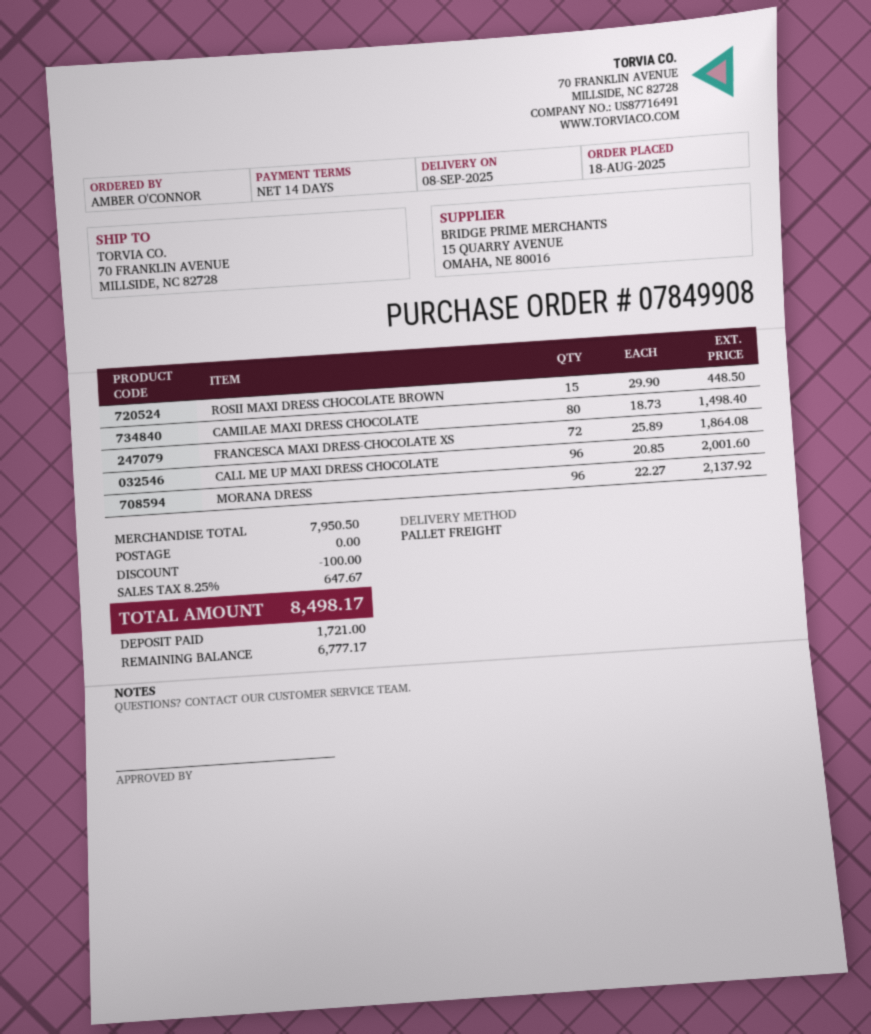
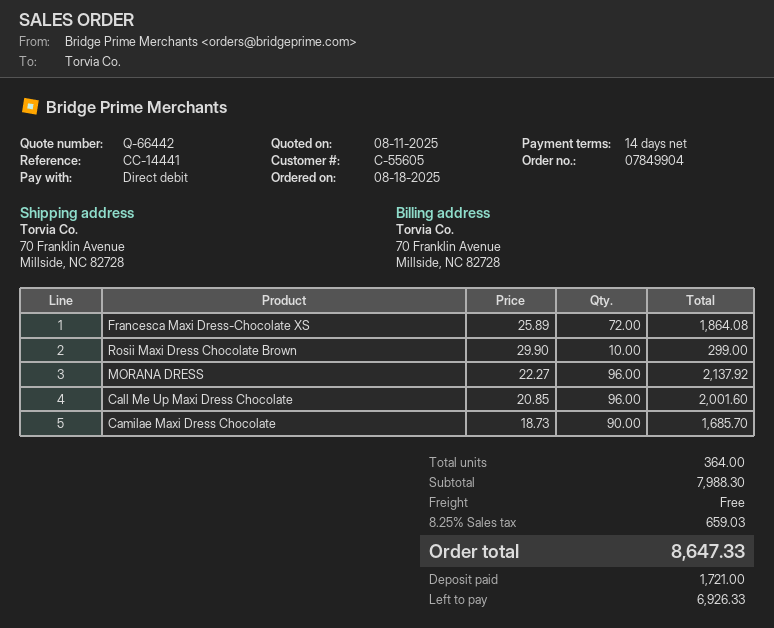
order number: 07849908 -> 07849904
ROSII MAXI DRESS CHOCOLATE BROWN: 15 x 29.90 = 448.50 -> 10 x 29.90 = 299.00
CAMILAE MAXI DRESS CHOCOLATE: 80 x 18.73 = 1498.40 -> 90 x 18.73 = 1685.70
subtotal: 7950.50 -> 7988.30
discount: 100.00 -> none
tax: 8.25% = 647.67 -> 8.25% = 659.03
total: 8498.17 -> 8647.33
balance: 6777.17 -> 6926.33

